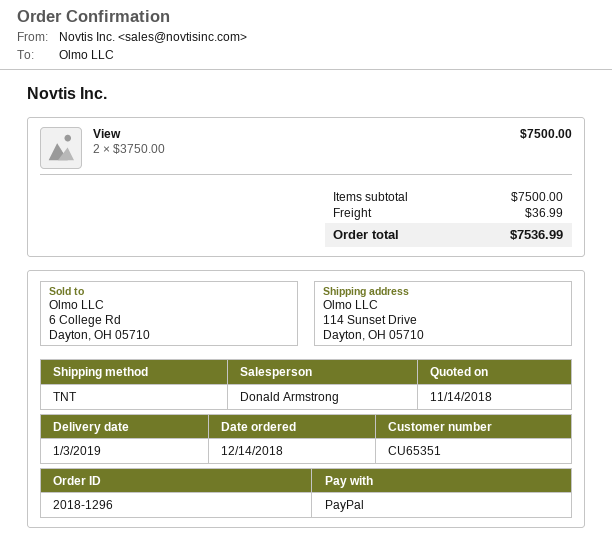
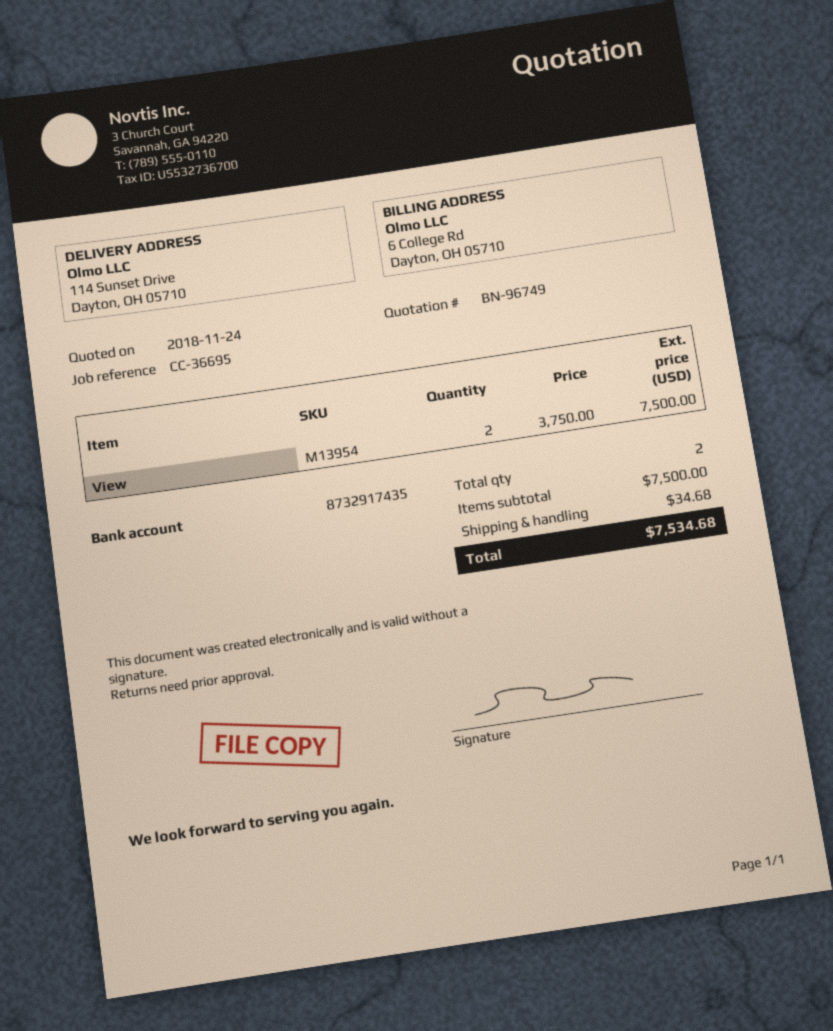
quote date: 2018-11-14 -> 2018-11-24
shipping: 36.99 -> 34.68
total: 7536.99 -> 7534.68

